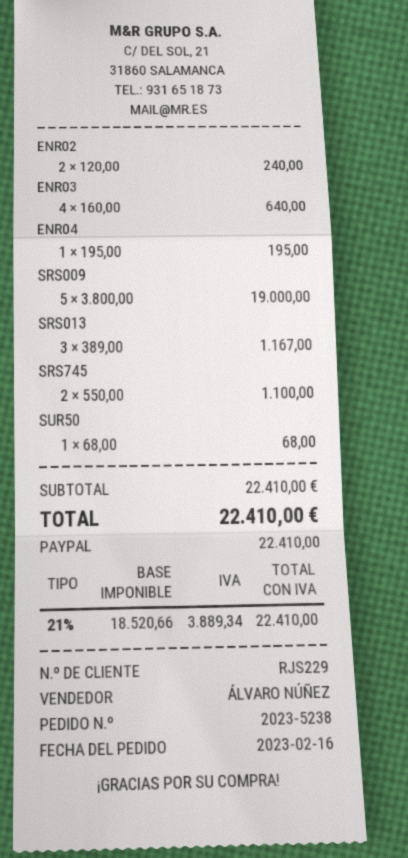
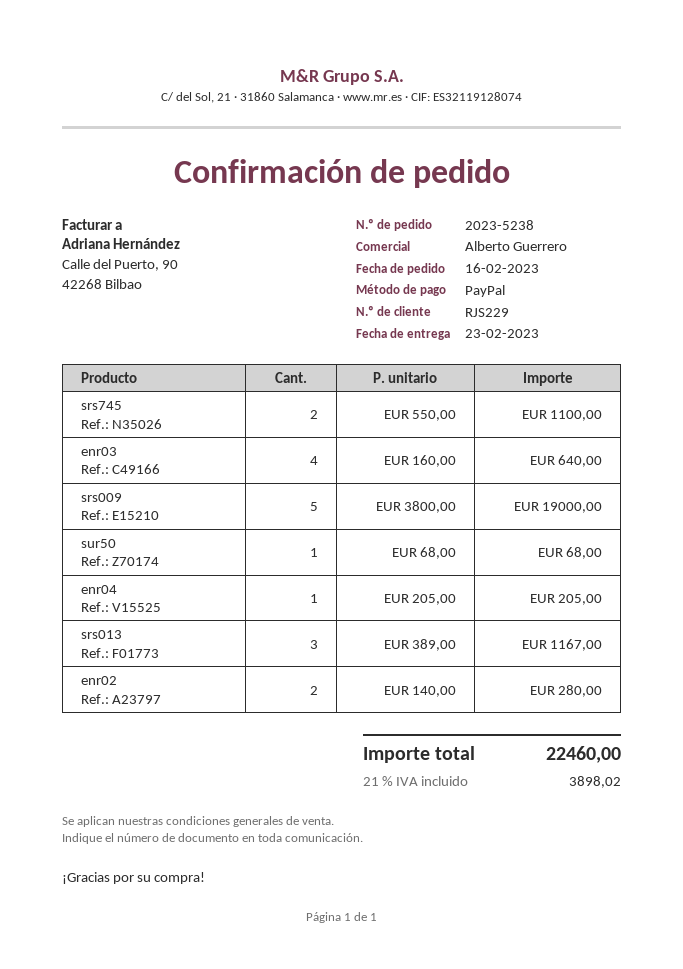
sales rep: ÁLVARO NÚÑEZ -> Alberto Guerrero
ENR02: 2 x 120.00 = 240.00 -> 2 x 140.00 = 280.00
ENR04: 1 x 195.00 = 195.00 -> 1 x 205.00 = 205.00
tax: 21% = 3889.34 -> 21% = 3898.02
total: 22410.00 -> 22460.00

